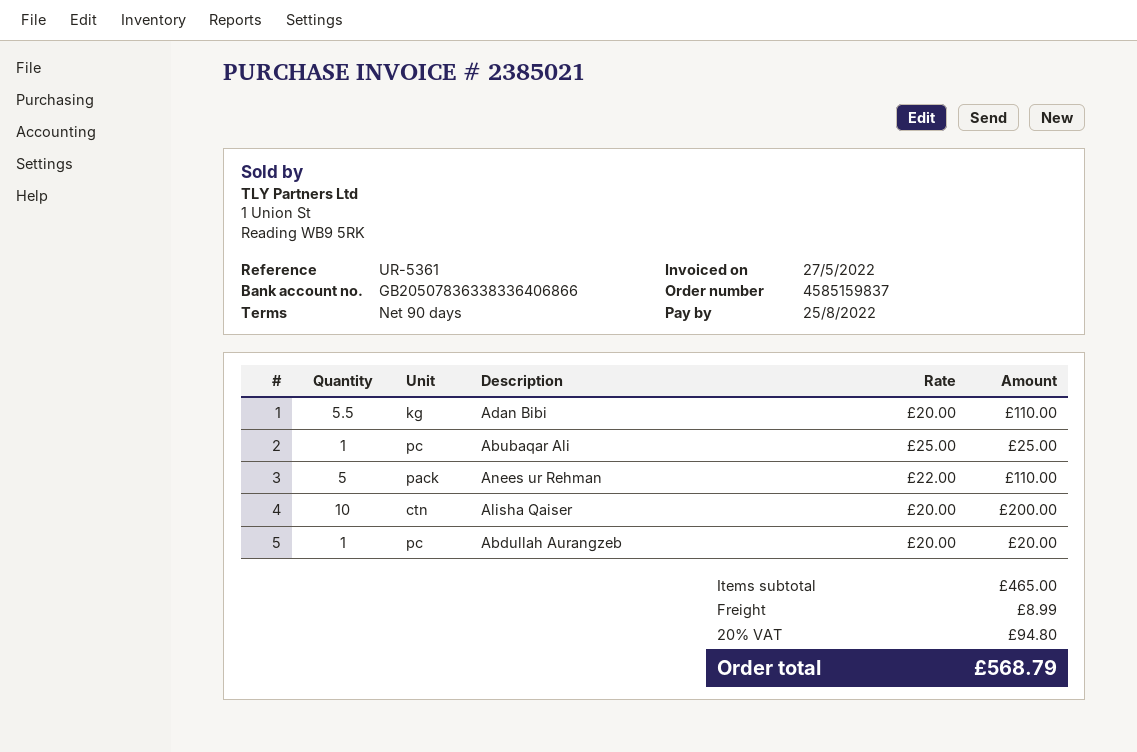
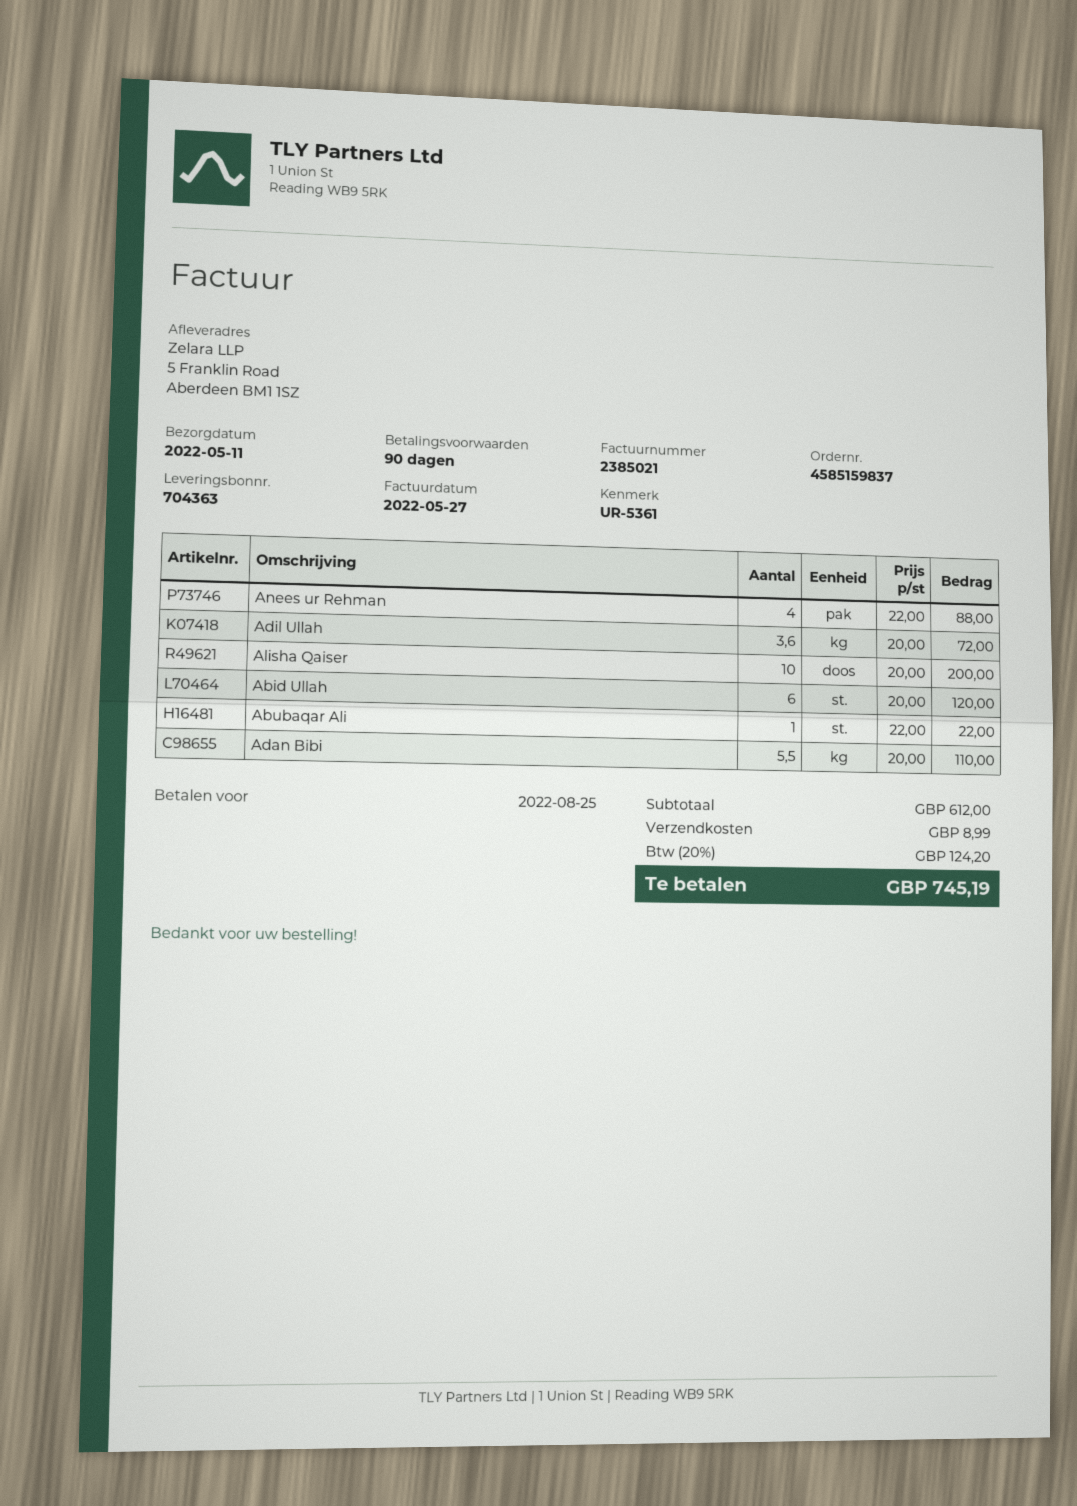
Abubaqar Ali: 1 x 25.00 = 25.00 -> 1 x 22.00 = 22.00
Anees ur Rehman: 5 x 22.00 = 110.00 -> 4 x 22.00 = 88.00
Abdullah Aurangzeb: 1 x 20.00 = 20.00 -> none
Adil Ullah: none -> 3.6 x 20.00 = 72.00
Abid Ullah: none -> 6 x 20.00 = 120.00
subtotal: 465.00 -> 612.00
tax: 20% = 94.80 -> 20% = 124.20
total: 568.79 -> 745.19

